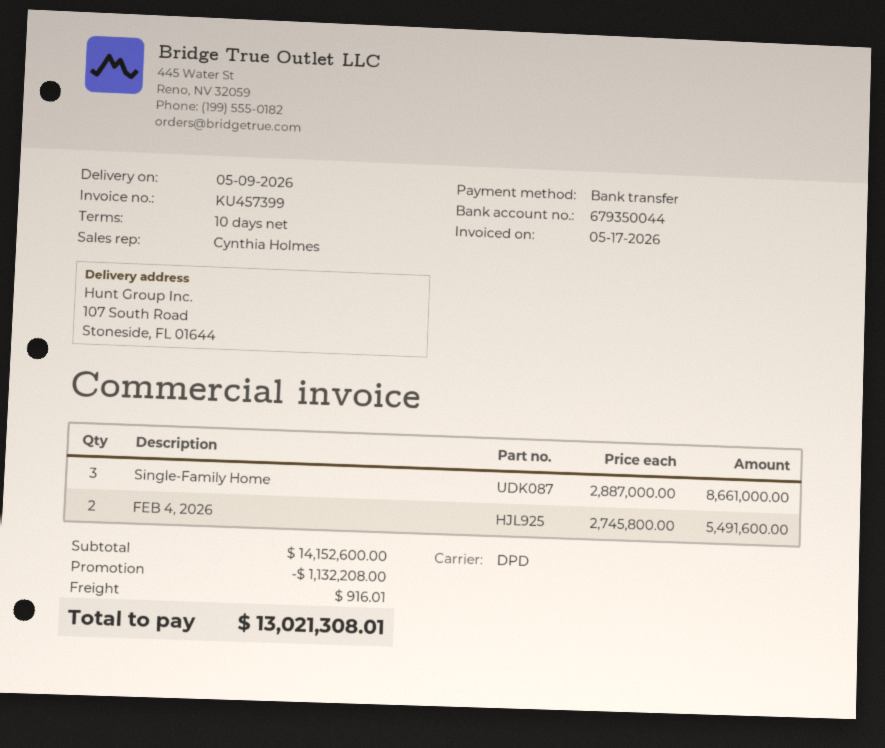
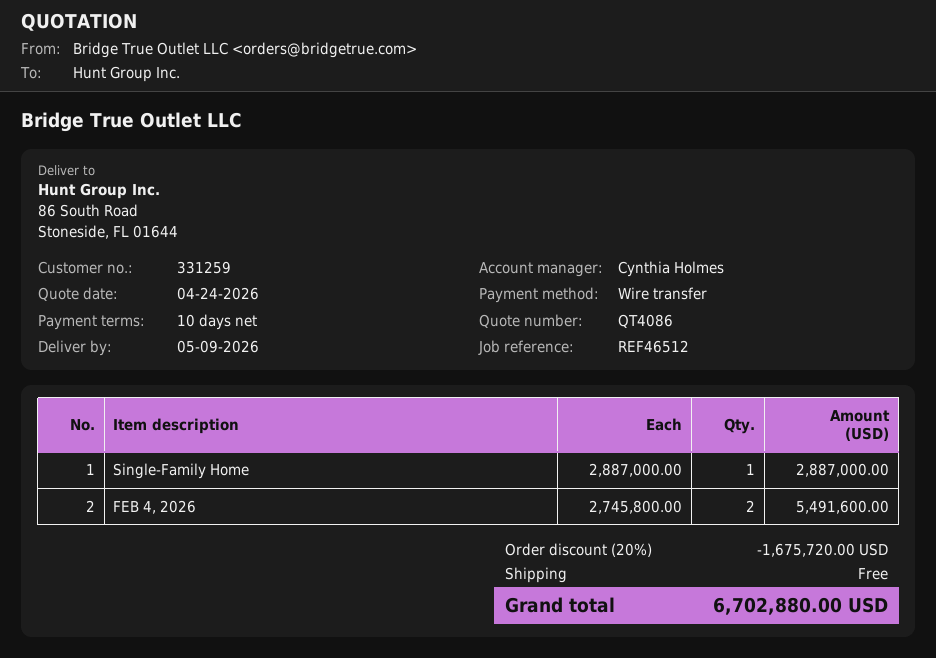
ship to: 107 South Road, Stoneside, FL 01644 -> 86 South Road, Stoneside, FL 01644
Single-Family Home: 3 x 2887000.00 = 8661000.00 -> 1 x 2887000.00 = 2887000.00
discount: 1132208.00 -> 1675720.00
shipping: 916.01 -> 0.00
total: 13021308.01 -> 6702880.00

